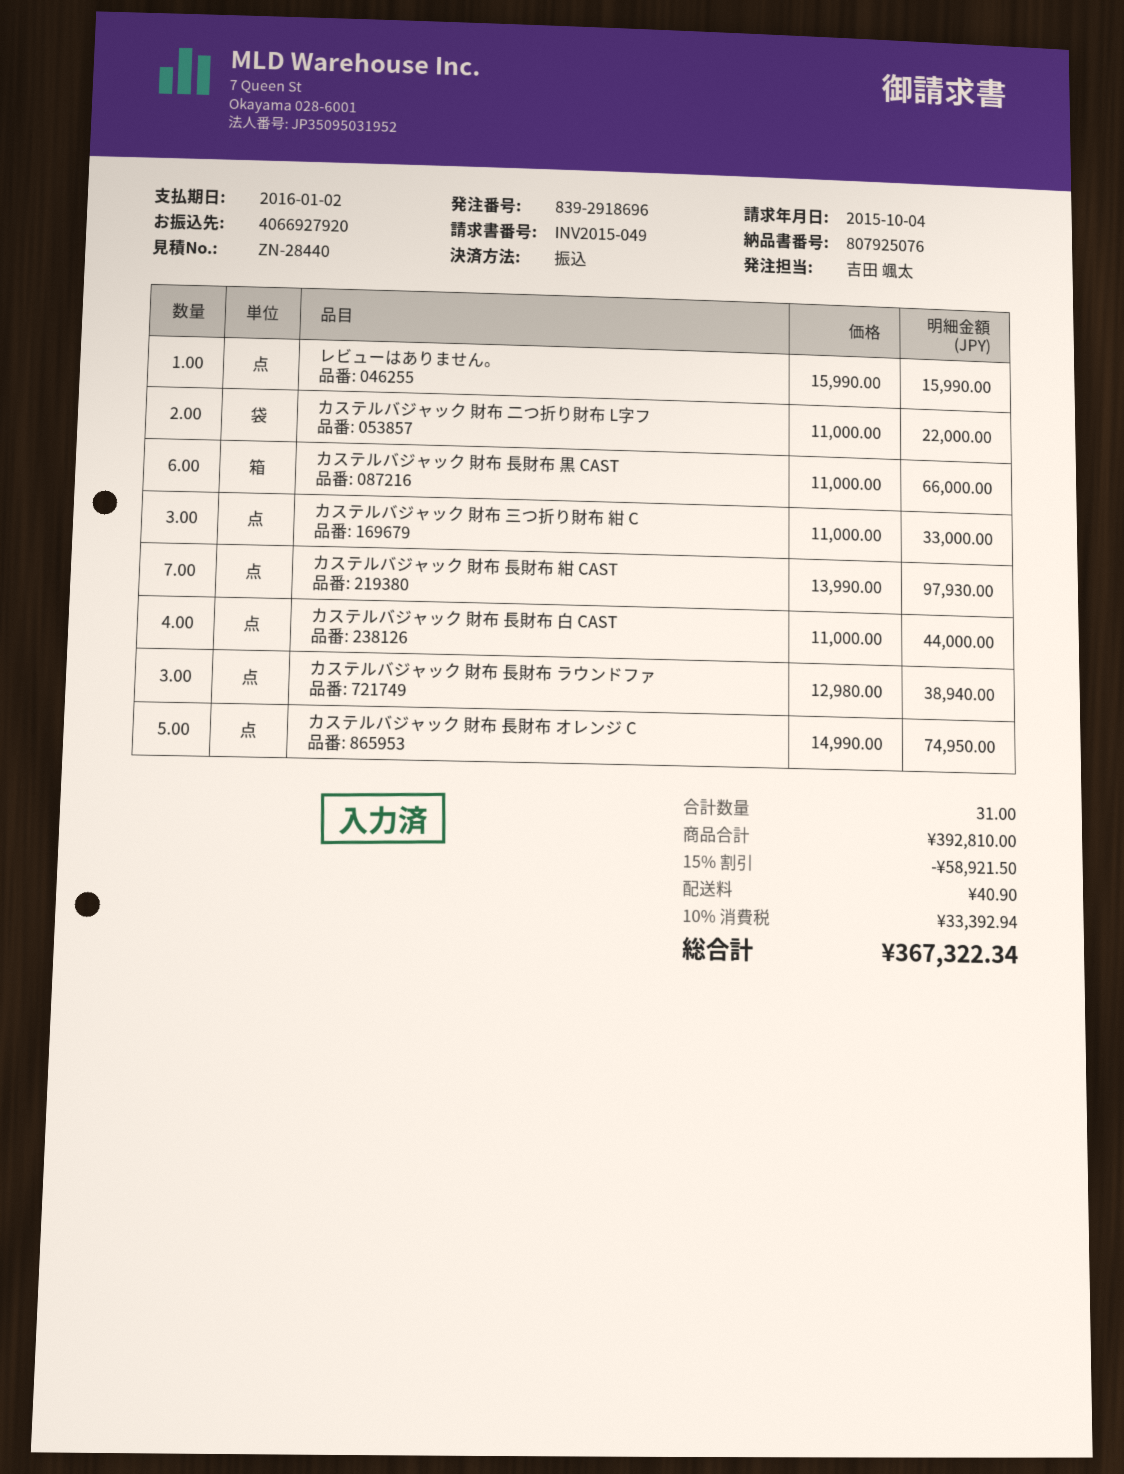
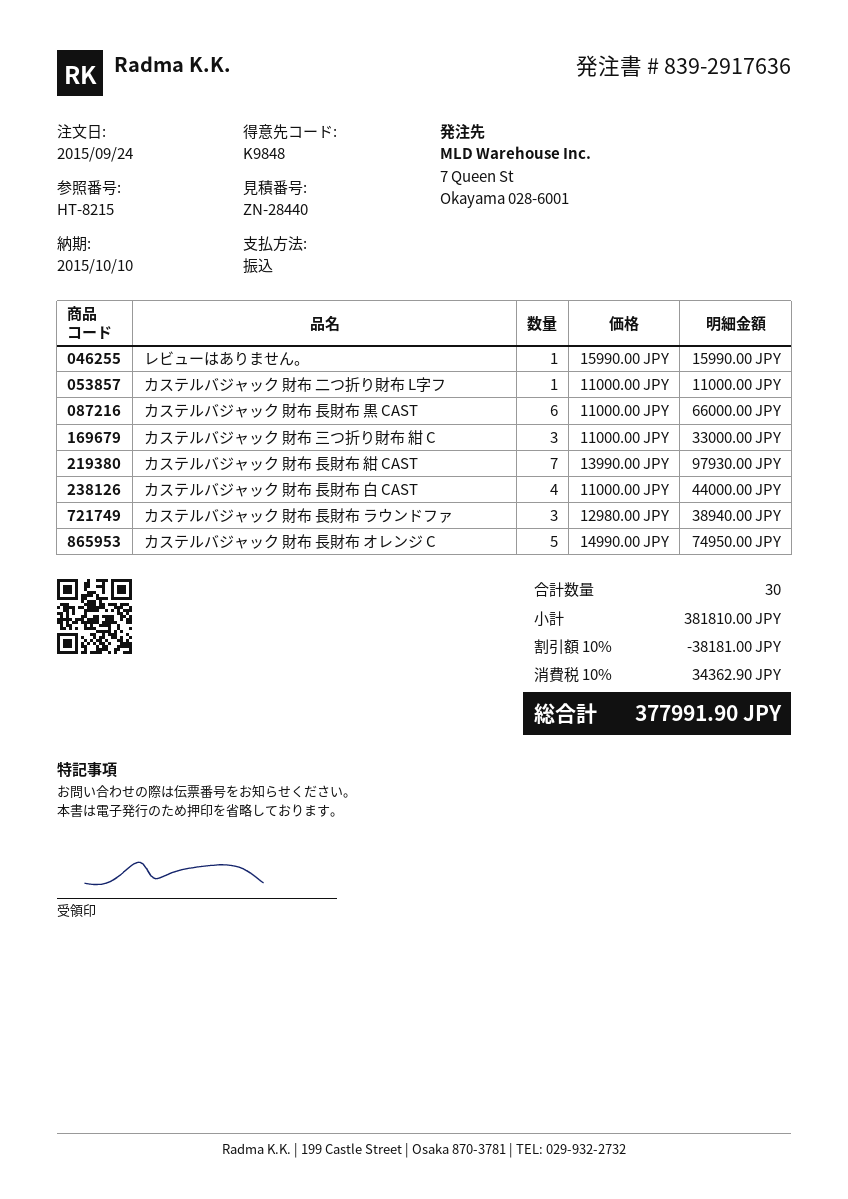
order number: 839-2918696 -> 839-2917636
カステルバジャック 財布 二つ折り財布 L字フ: 2 x 11000.00 = 22000.00 -> 1 x 11000.00 = 11000.00
total quantity: 31 -> 30
subtotal: 392810.00 -> 381810.00
discount: 15% = 58921.50 -> 10% = 38181.00
shipping: 40.90 -> none
tax: 10% = 33392.94 -> 10% = 34362.90
total: 367322.34 -> 377991.90

